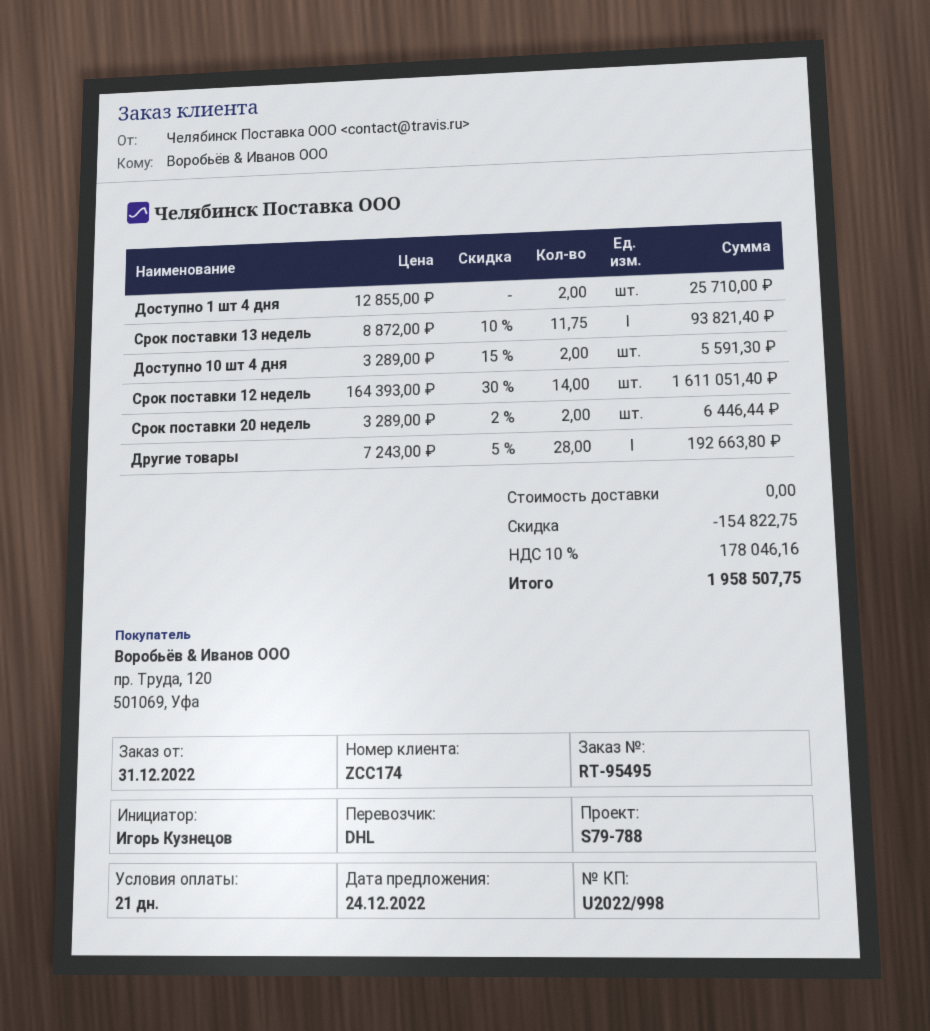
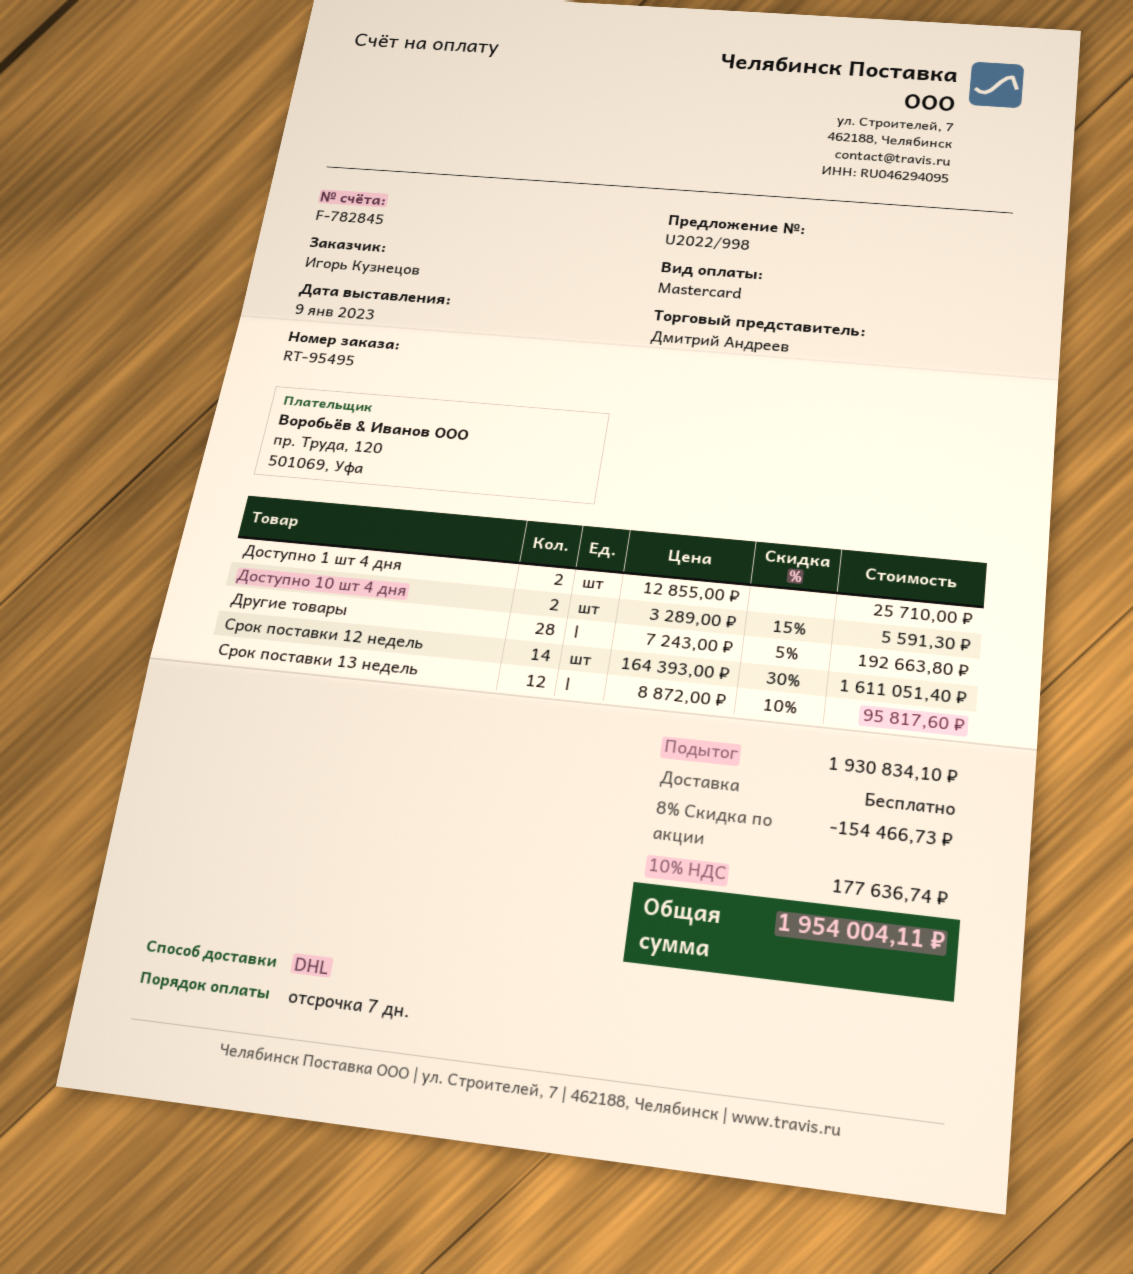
payment terms: 21 days -> 7 days
Срок поставки 13 недель: 11.75 x 8872.00 - 10% = 93821.40 -> 12 x 8872.00 - 10% = 95817.60
Срок поставки 20 недель: 2 x 3289.00 - 2% = 6446.44 -> none
discount: 154822.75 -> 154466.73
tax: 10% = 178046.16 -> 10% = 177636.74
total: 1958507.75 -> 1954004.11

